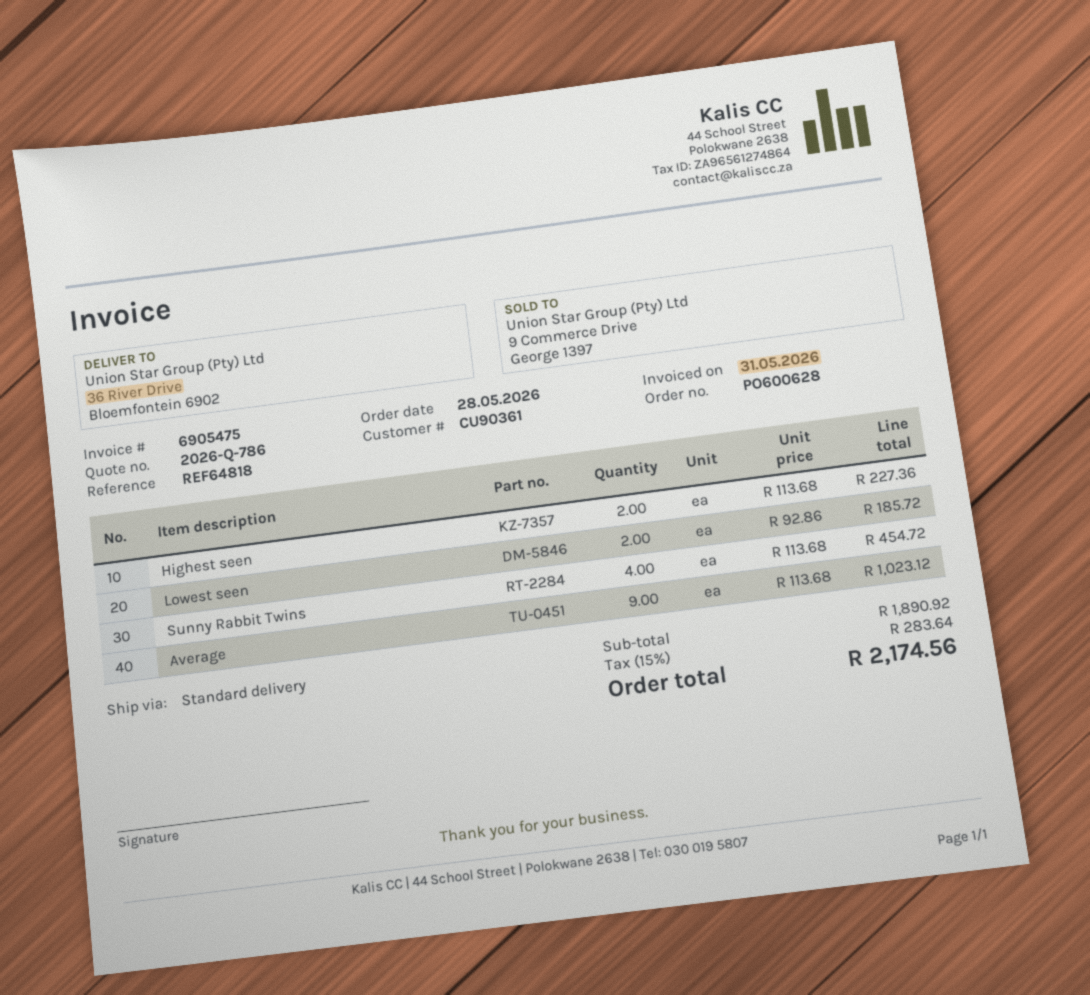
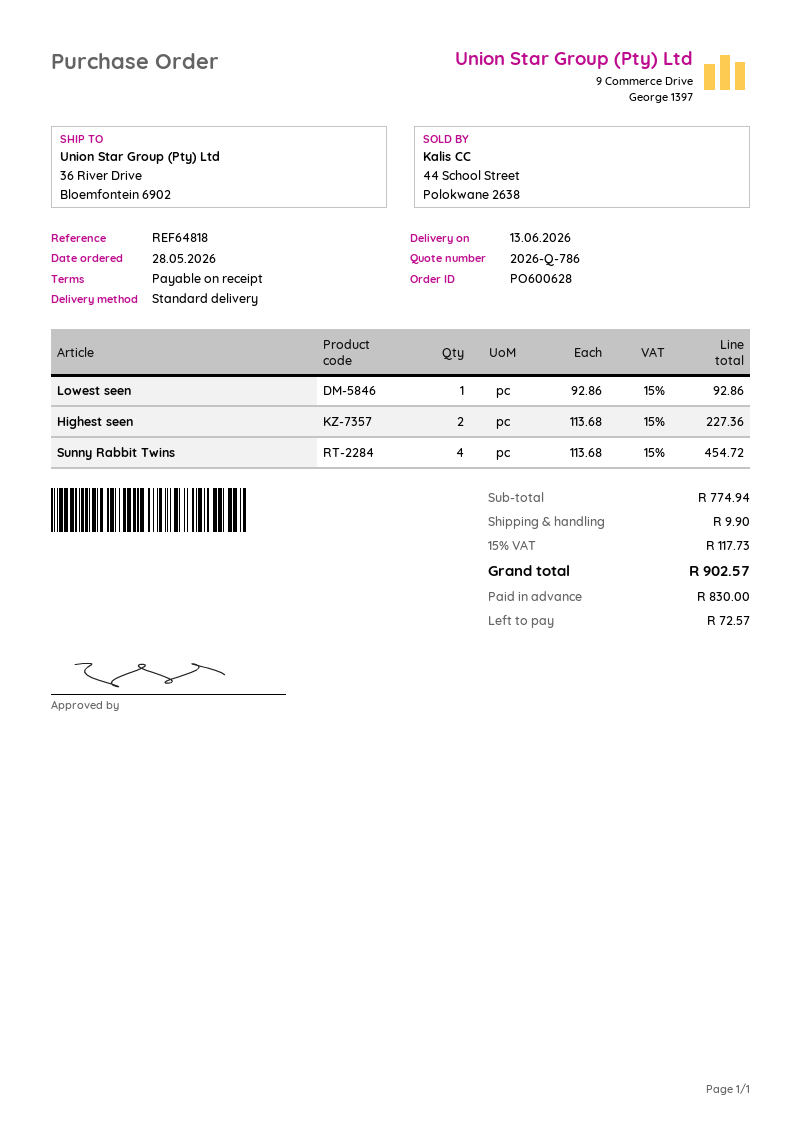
Lowest seen: 2 x 92.86 = 185.72 -> 1 x 92.86 = 92.86
Average: 9 x 113.68 = 1023.12 -> none
subtotal: 1890.92 -> 774.94
shipping: none -> 9.90
tax: 15% = 283.64 -> 15% = 117.73
total: 2174.56 -> 902.57

